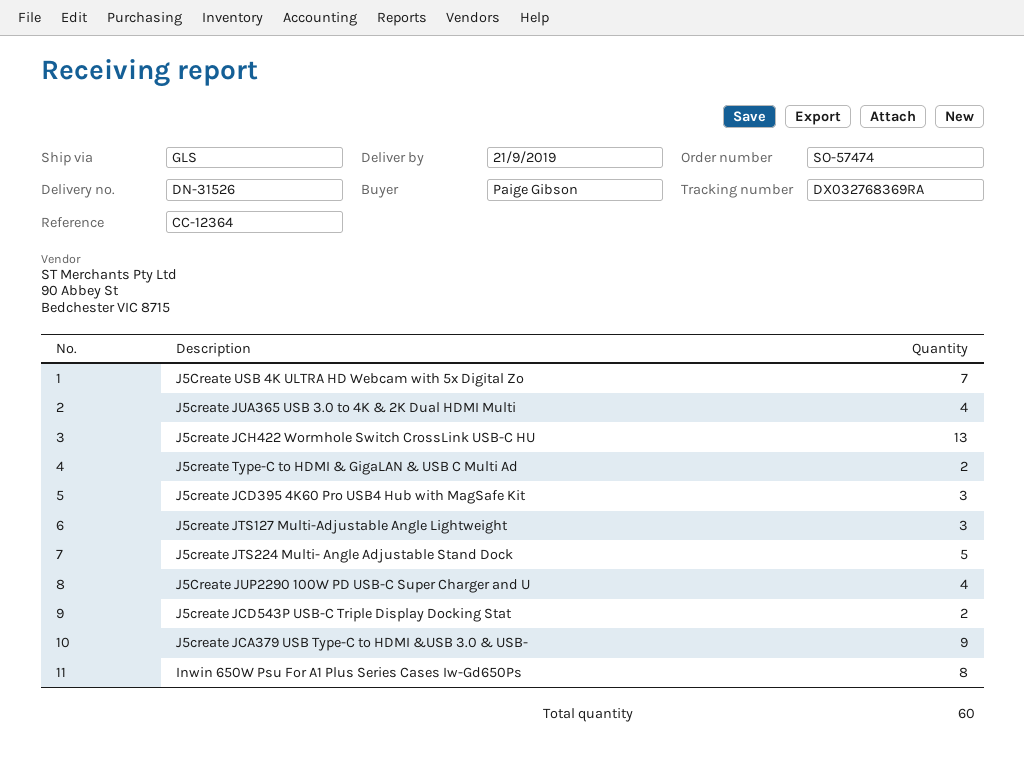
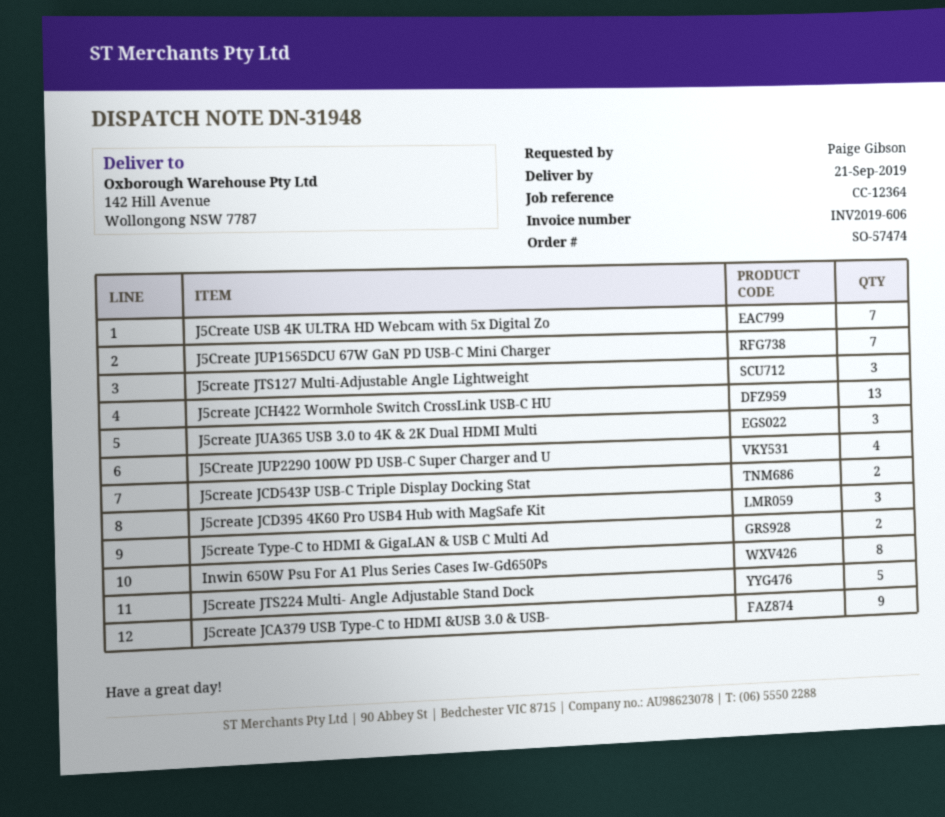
delivery note number: DN-31526 -> DN-31948
J5create JUA365 USB 3.0 to 4K & 2K Dual HDMI Multi: 4 -> 3
J5Create JUP1565DCU 67W GaN PD USB-C Mini Charger: none -> 7

